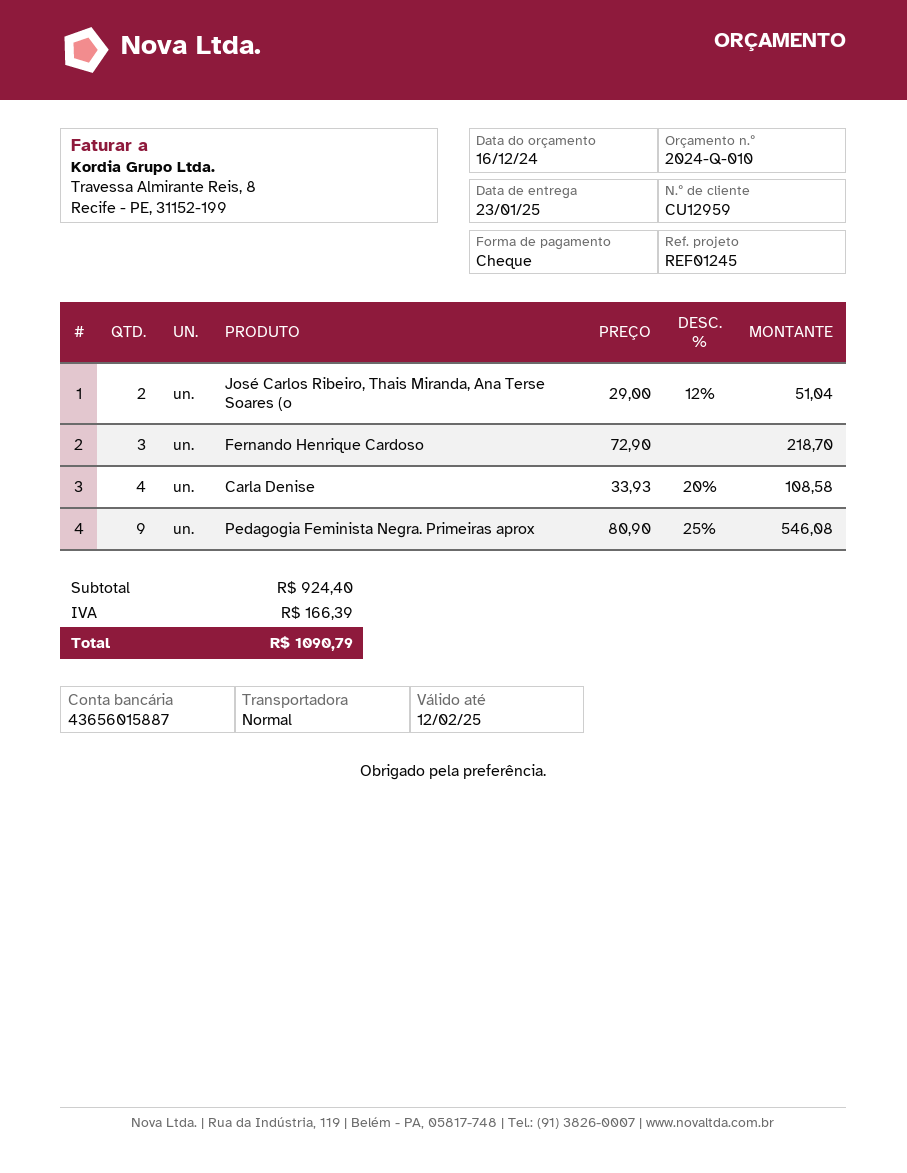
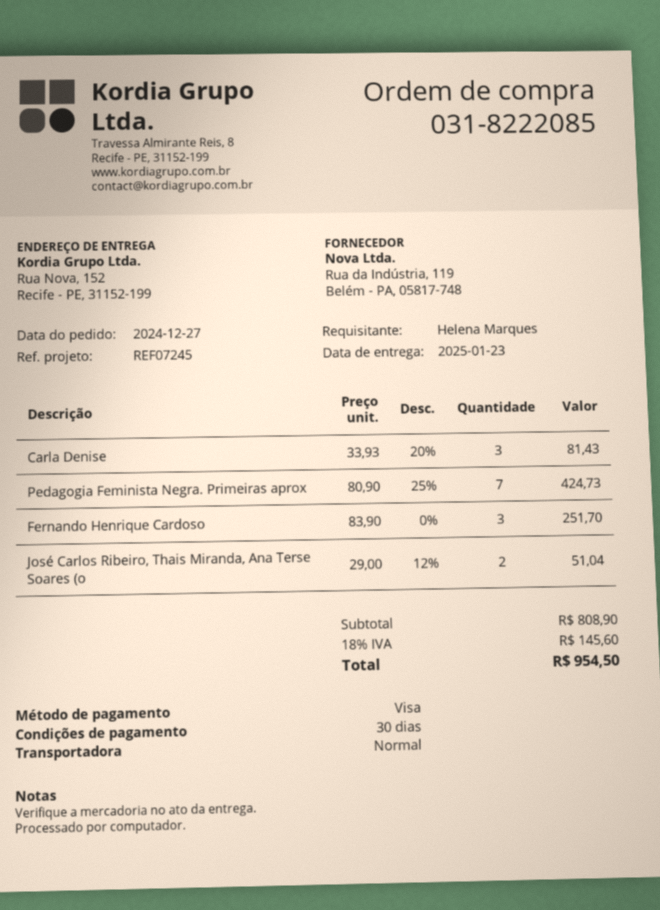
reference: REF01245 -> REF07245
payment method: cheque -> Visa
Fernando Henrique Cardoso: 3 x 72.90 = 218.70 -> 3 x 83.90 = 251.70
Carla Denise: 4 x 33.93 - 20% = 108.58 -> 3 x 33.93 - 20% = 81.43
Pedagogia Feminista Negra. Primeiras aprox: 9 x 80.90 - 25% = 546.08 -> 7 x 80.90 - 25% = 424.73
subtotal: 924.40 -> 808.90
tax: 166.39 -> 145.60
total: 1090.79 -> 954.50

